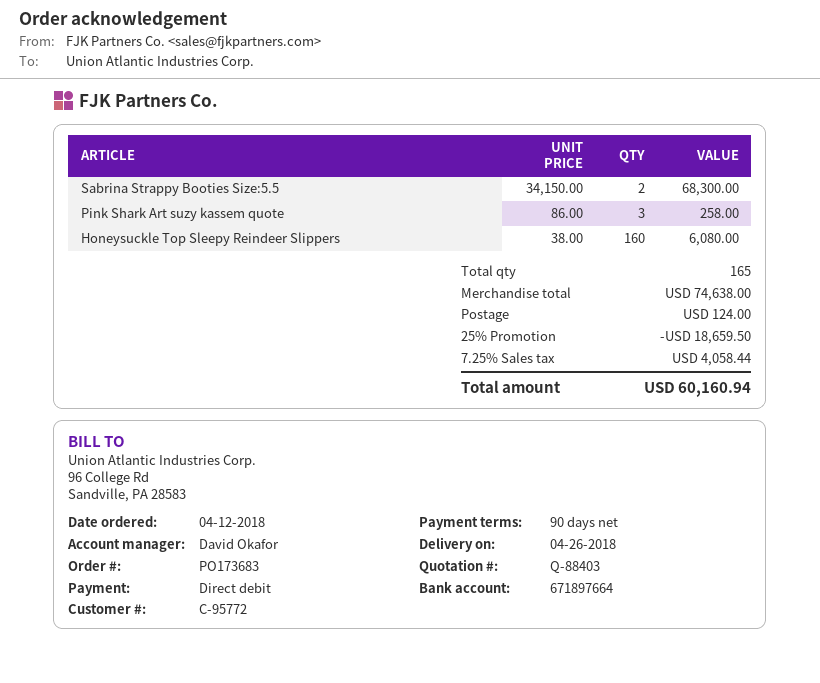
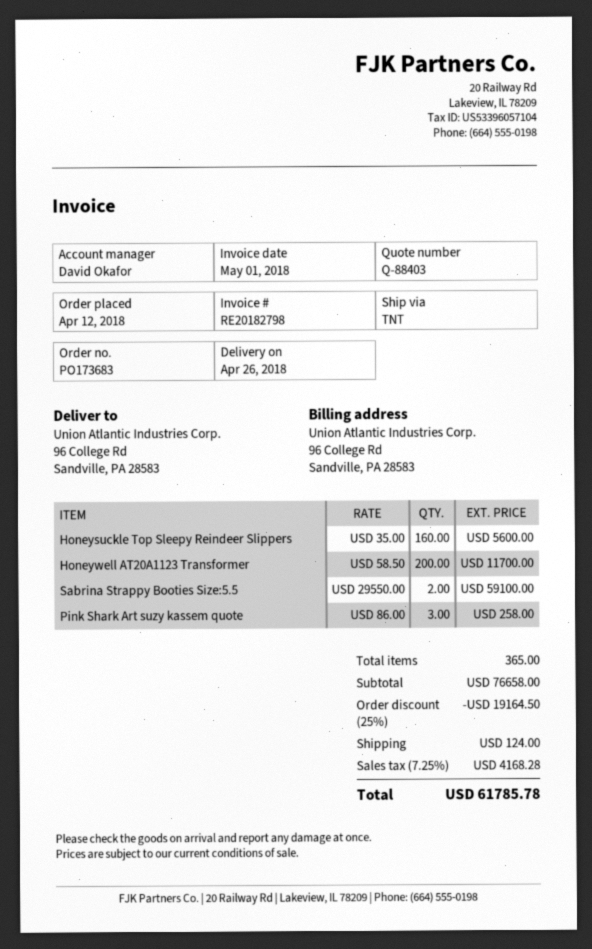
Sabrina Strappy Booties Size:5.5: 2 x 34150.00 = 68300.00 -> 2 x 29550.00 = 59100.00
Honeysuckle Top Sleepy Reindeer Slippers: 160 x 38.00 = 6080.00 -> 160 x 35.00 = 5600.00
Honeywell AT20A1123 Transformer: none -> 200 x 58.50 = 11700.00
total quantity: 165 -> 365
subtotal: 74638.00 -> 76658.00
discount: 25% = 18659.50 -> 25% = 19164.50
tax: 7.25% = 4058.44 -> 7.25% = 4168.28
total: 60160.94 -> 61785.78

